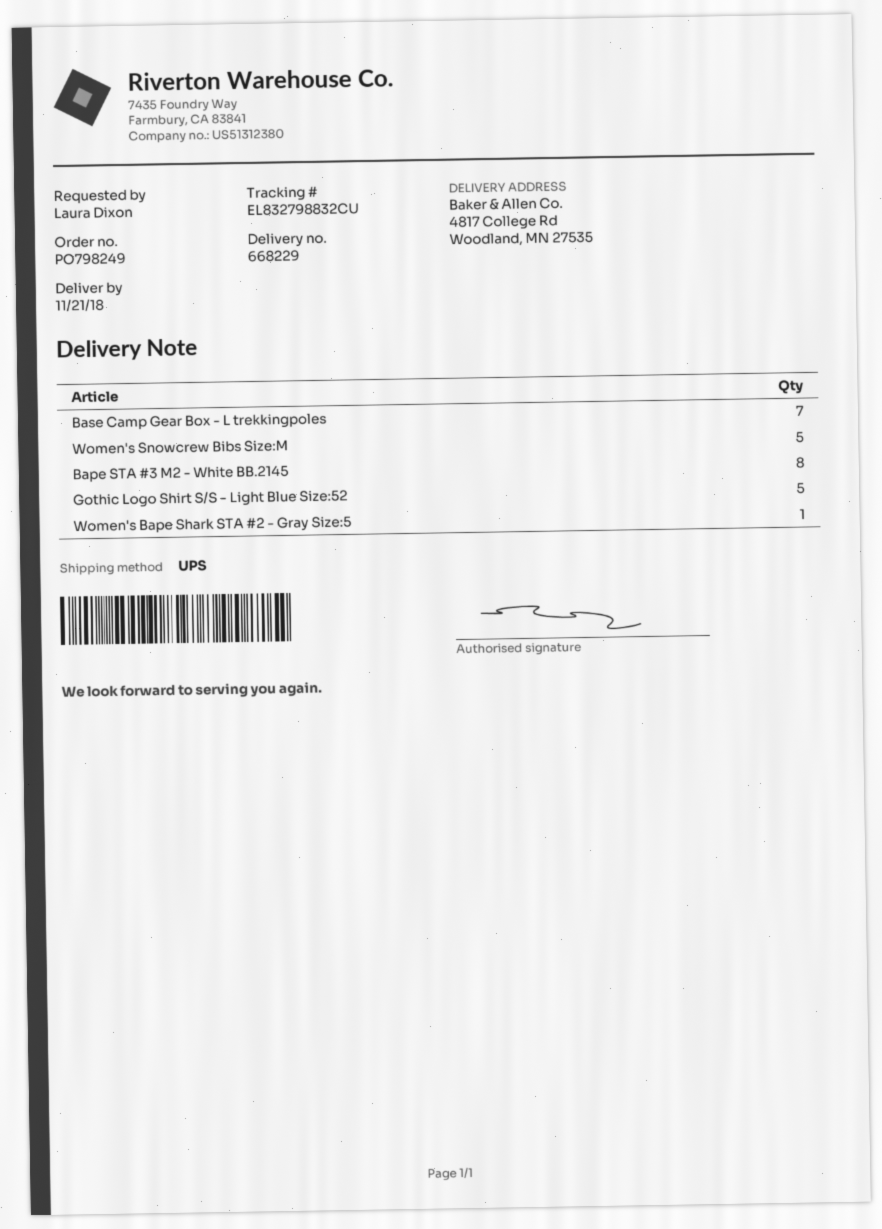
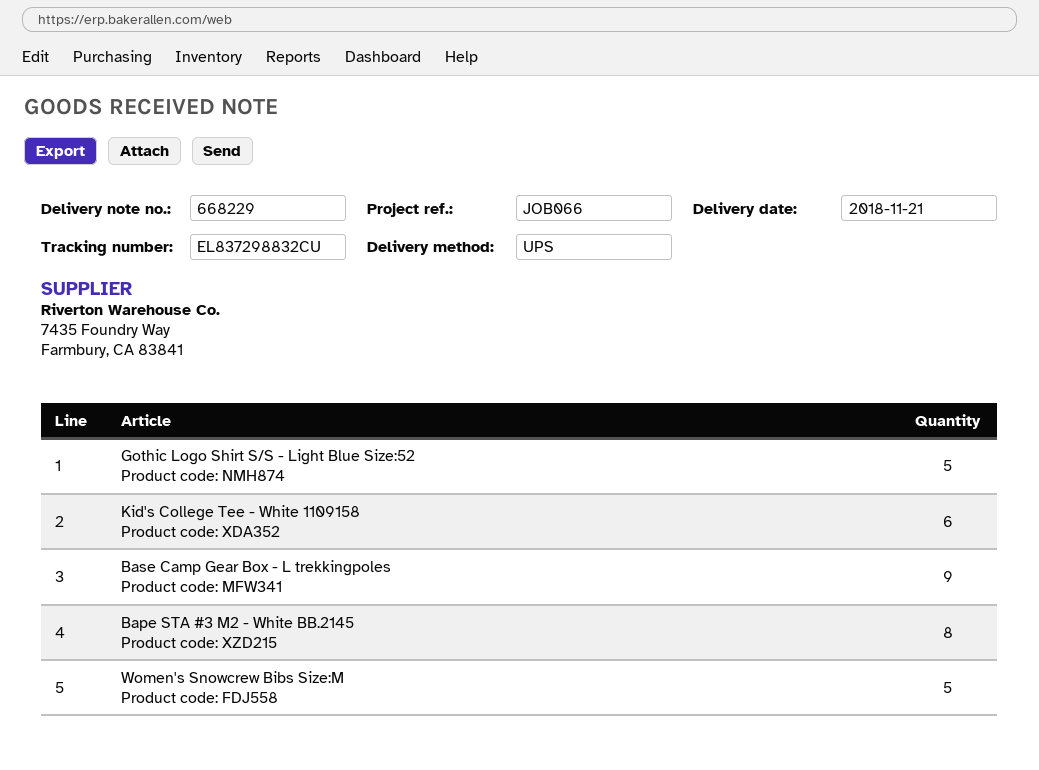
tracking number: EL832798832CU -> EL837298832CU
Base Camp Gear Box - L trekkingpoles: 7 -> 9
Women's Bape Shark STA #2 - Gray Size:5: 1 -> none
Kid's College Tee - White 1109158: none -> 6

